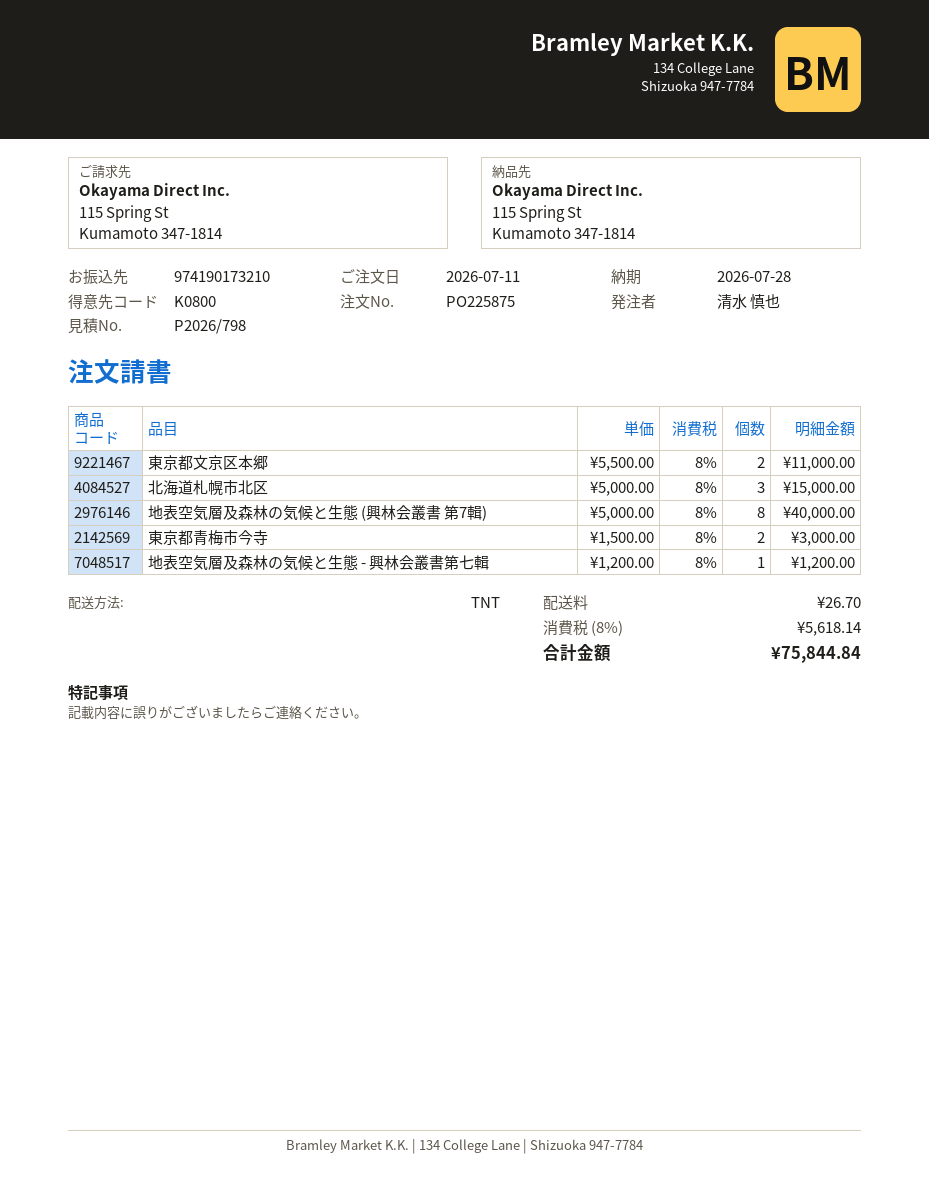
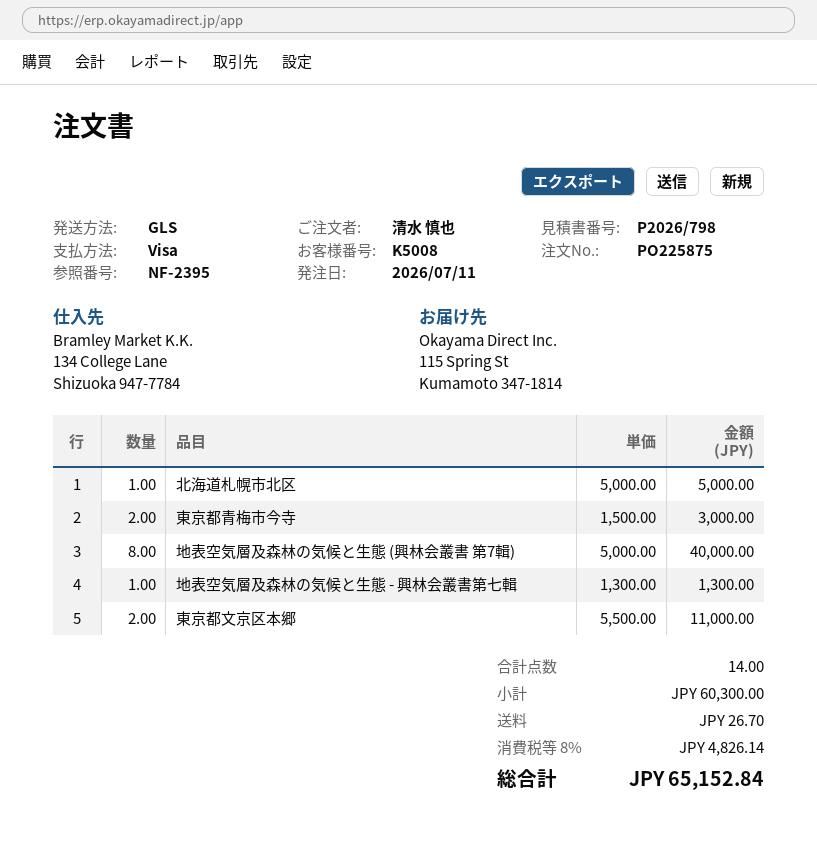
customer number: K0800 -> K5008
shipping method: TNT -> GLS
北海道札幌市北区: 3 x 5000.00 = 15000.00 -> 1 x 5000.00 = 5000.00
地表空気層及森林の気候と生態 - 興林会叢書第七輯: 1 x 1200.00 = 1200.00 -> 1 x 1300.00 = 1300.00
tax: 8% = 5618.14 -> 8% = 4826.14
total: 75844.84 -> 65152.84

